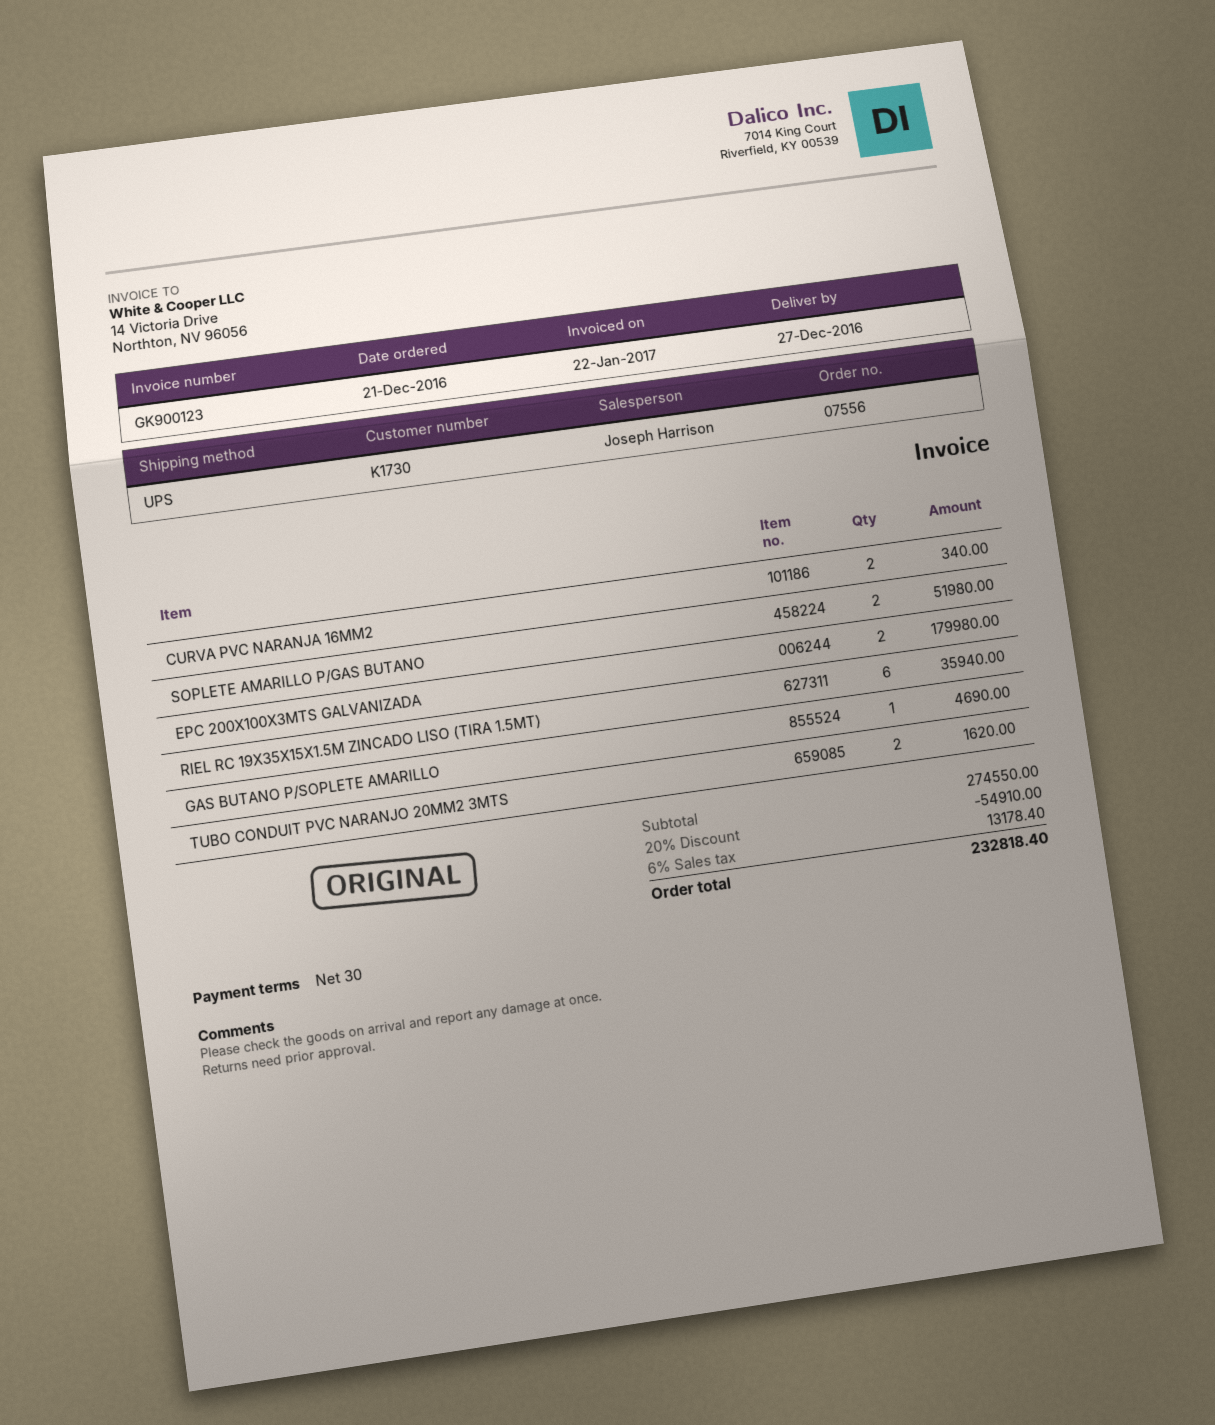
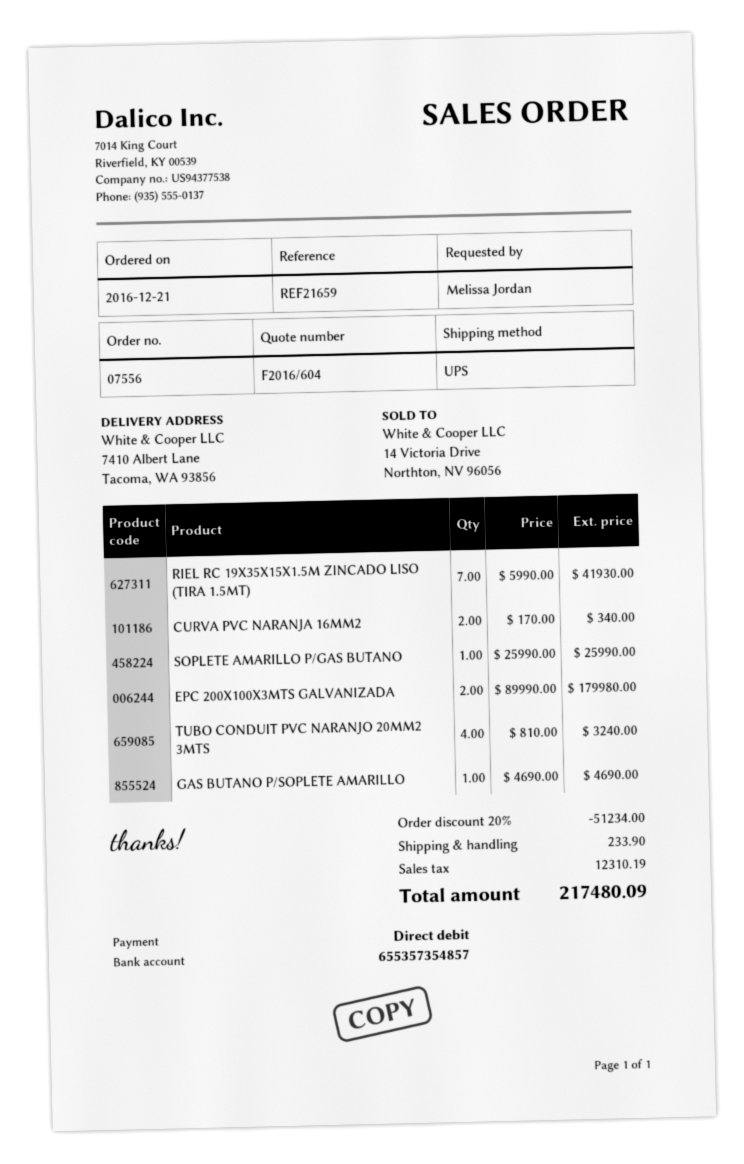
SOPLETE AMARILLO P/GAS BUTANO: 2 for 51980.00 -> 1 for 25990.00
RIEL RC 19X35X15X1.5M ZINCADO LISO (TIRA 1.5MT): 6 for 35940.00 -> 7 for 41930.00
TUBO CONDUIT PVC NARANJO 20MM2 3MTS: 2 for 1620.00 -> 4 for 3240.00
discount: 20% = 54910.00 -> 20% = 51234.00
shipping: none -> 233.90
tax: 13178.40 -> 12310.19
total: 232818.40 -> 217480.09

